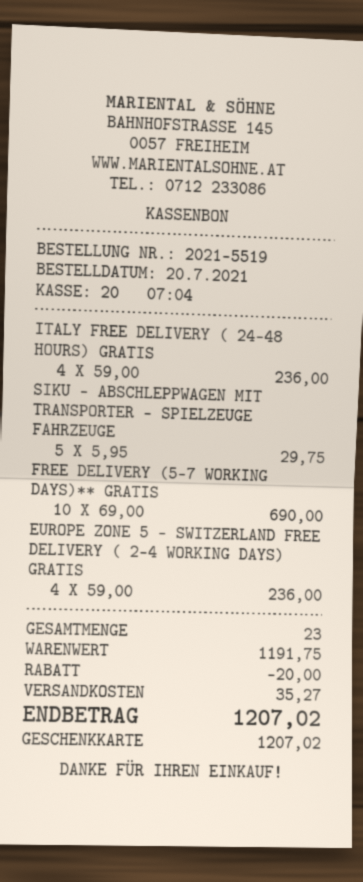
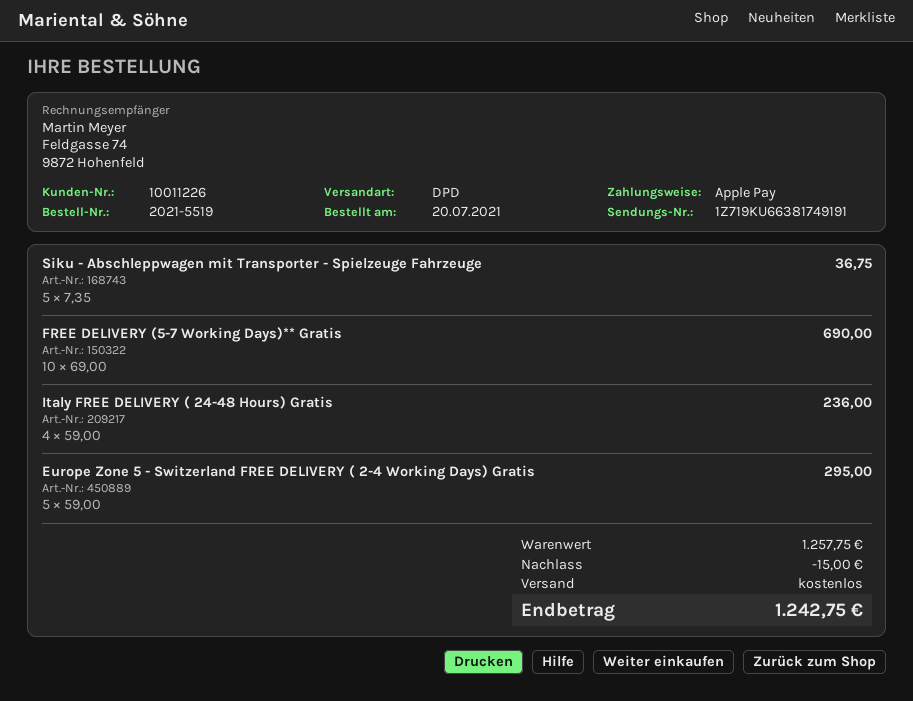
payment method: gift card -> Apple Pay
SIKU - ABSCHLEPPWAGEN MIT TRANSPORTER - SPIELZEUGE FAHRZEUGE: 5 x 5.95 = 29.75 -> 5 x 7.35 = 36.75
EUROPE ZONE 5 - SWITZERLAND FREE DELIVERY ( 2-4 WORKING DAYS) GRATIS: 4 x 59.00 = 236.00 -> 5 x 59.00 = 295.00
subtotal: 1191.75 -> 1257.75
discount: 20.00 -> 15.00
shipping: 35.27 -> 0.00
total: 1207.02 -> 1242.75

